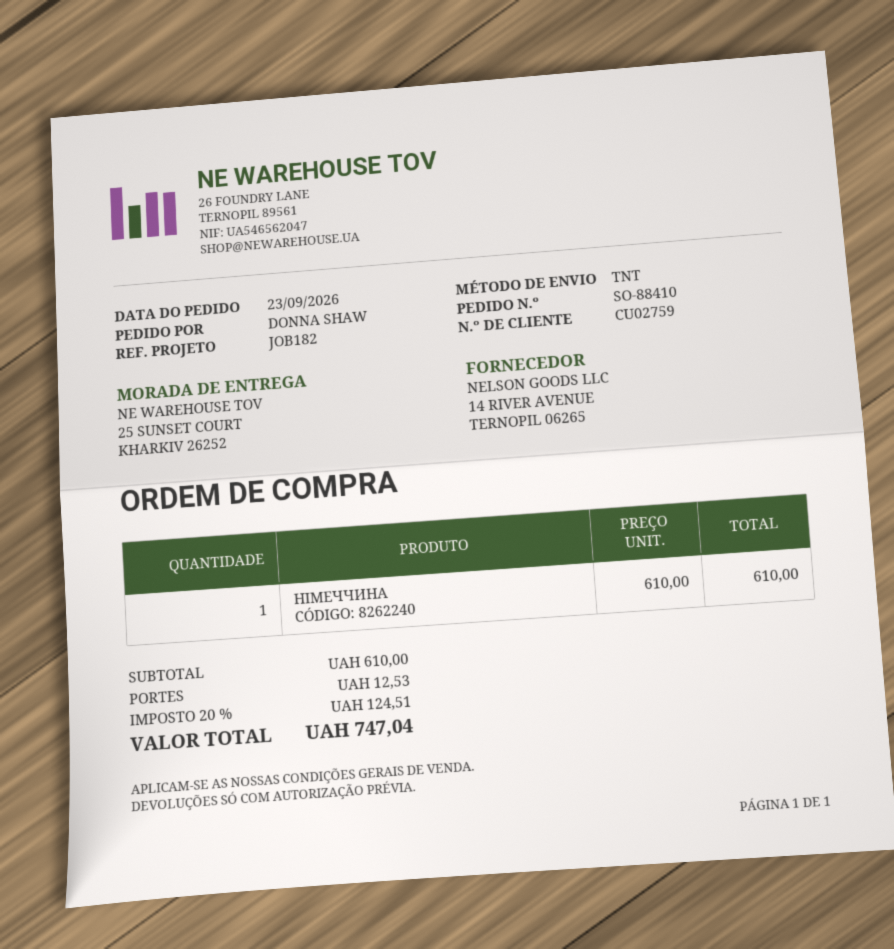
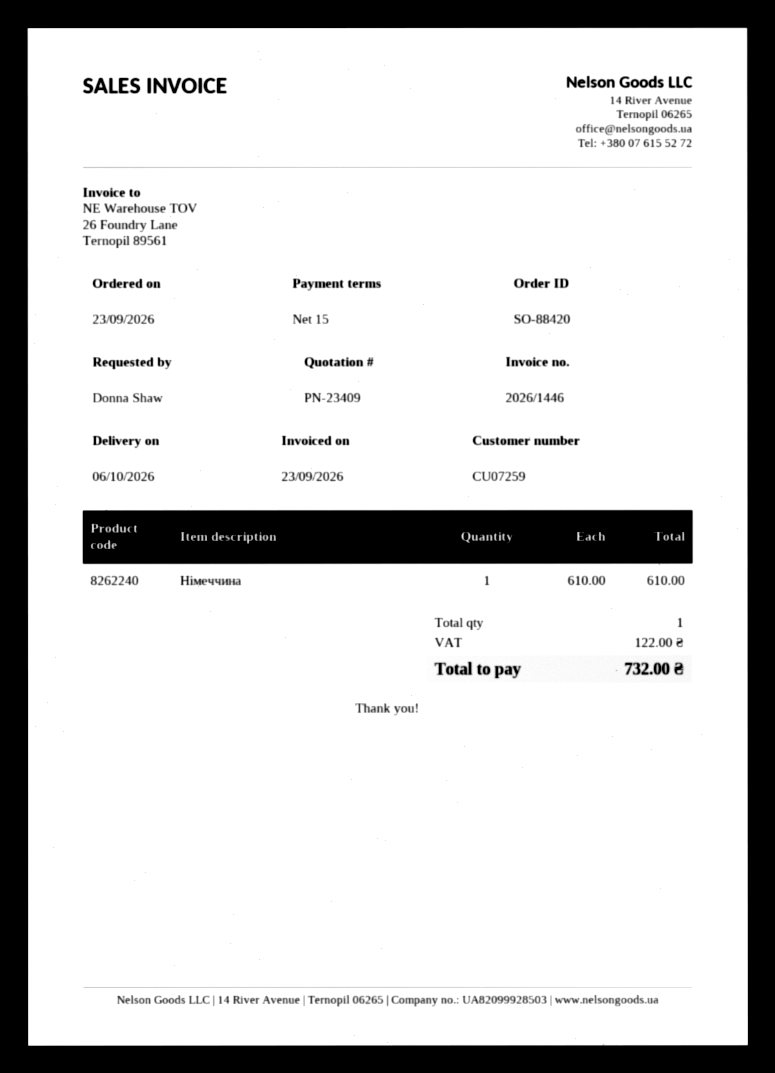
order number: SO-88410 -> SO-88420
customer number: CU02759 -> CU07259
shipping: 12.53 -> none
tax: 124.51 -> 122.00
total: 747.04 -> 732.00

